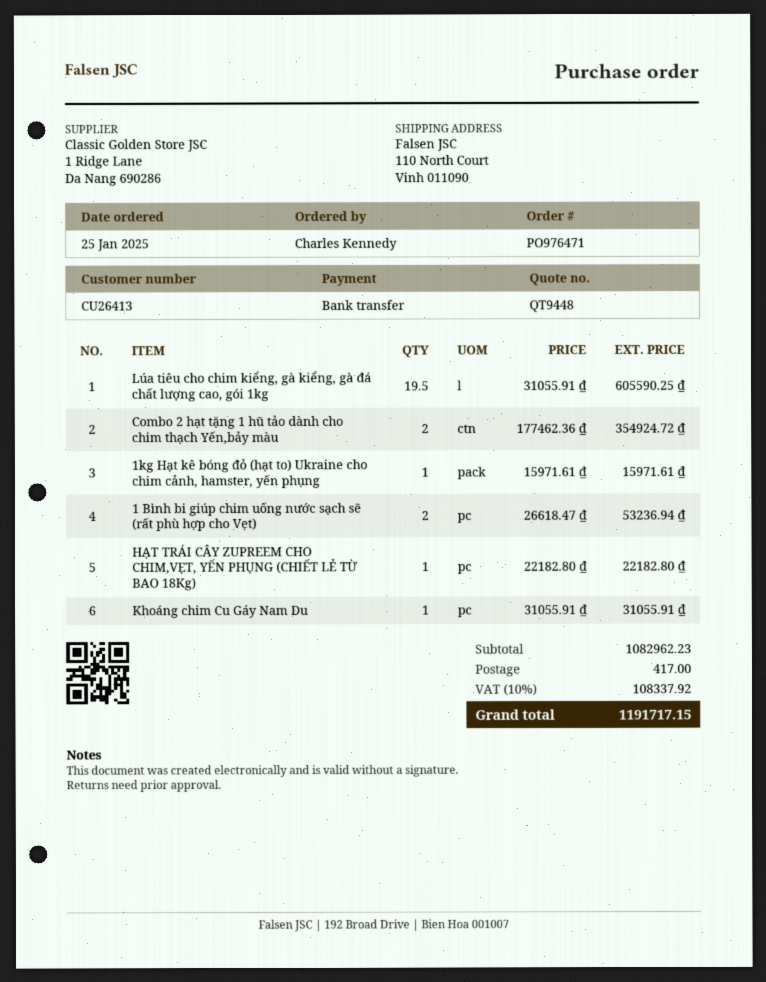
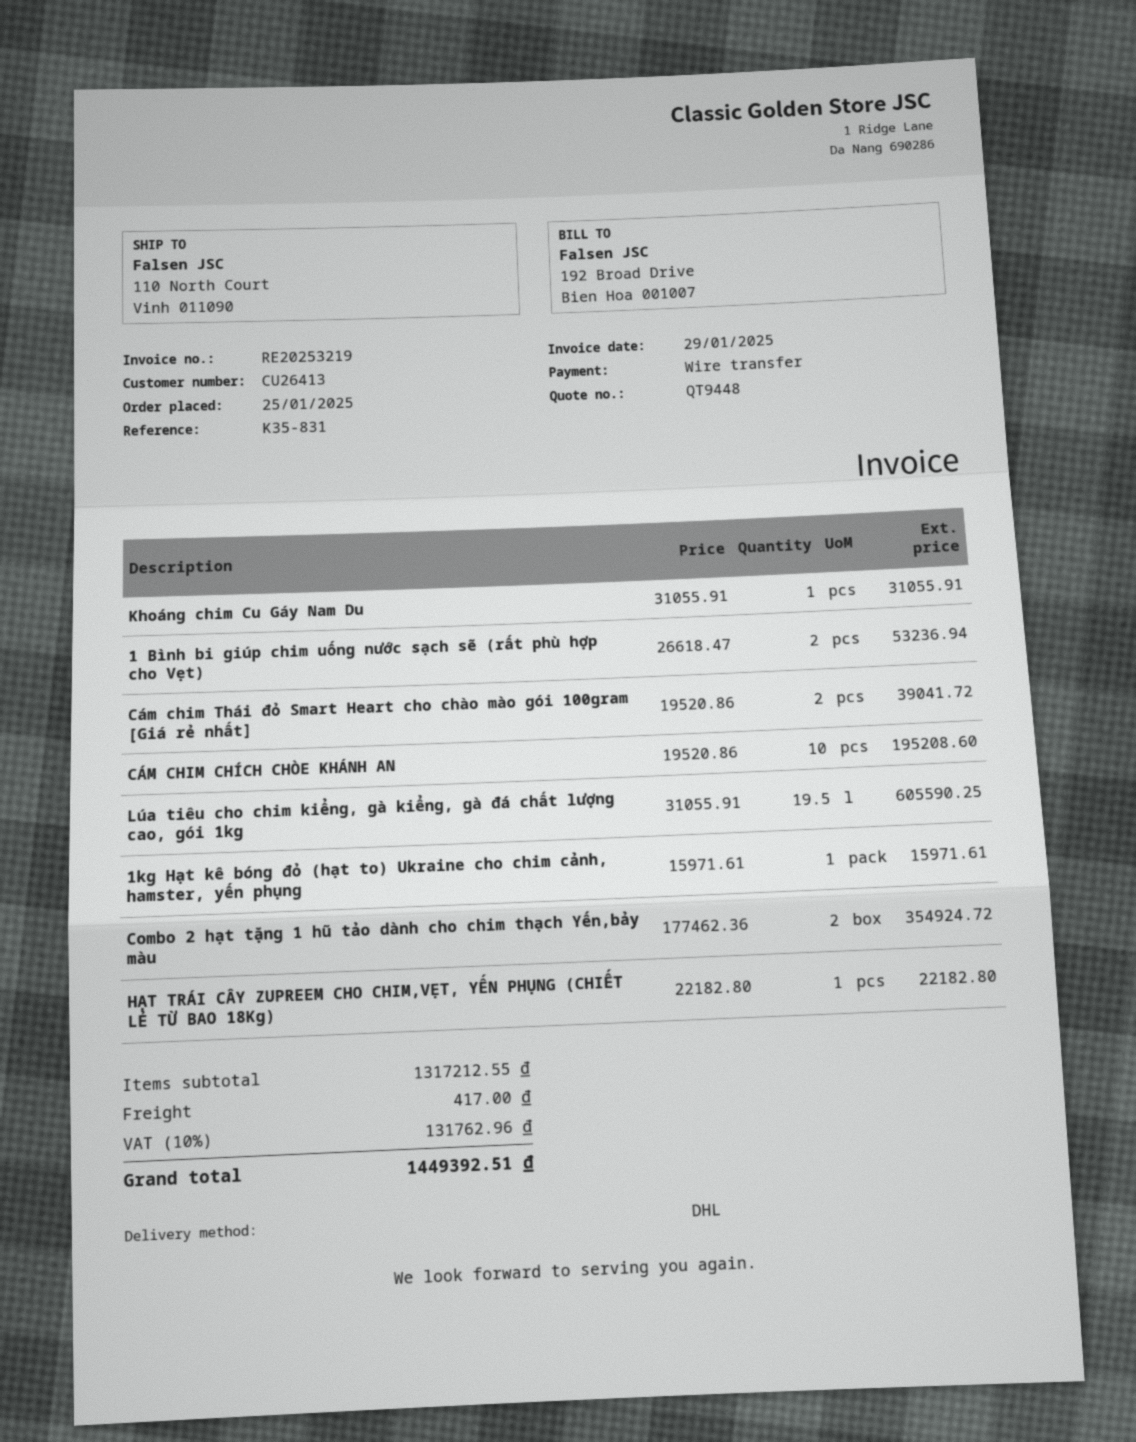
Cám chim Thái đỏ Smart Heart cho chào mào gói 100gram [Giá rẻ nhất]: none -> 2 x 19520.86 = 39041.72
CÁM CHIM CHÍCH CHÒE KHÁNH AN: none -> 10 x 19520.86 = 195208.60
subtotal: 1082962.23 -> 1317212.55
tax: 10% = 108337.92 -> 10% = 131762.96
total: 1191717.15 -> 1449392.51

